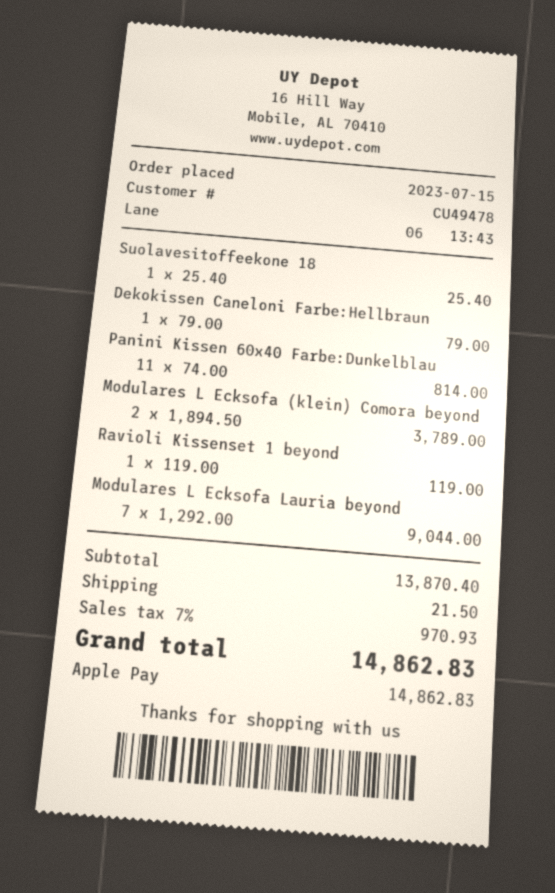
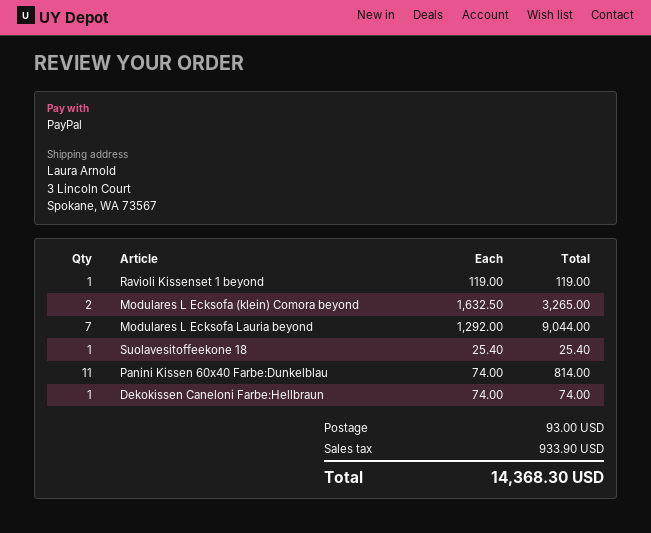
payment method: Apple Pay -> PayPal
Dekokissen Caneloni Farbe:Hellbraun: 1 x 79.00 = 79.00 -> 1 x 74.00 = 74.00
Modulares L Ecksofa (klein) Comora beyond: 2 x 1894.50 = 3789.00 -> 2 x 1632.50 = 3265.00
shipping: 21.50 -> 93.00
tax: 970.93 -> 933.90
total: 14862.83 -> 14368.30

